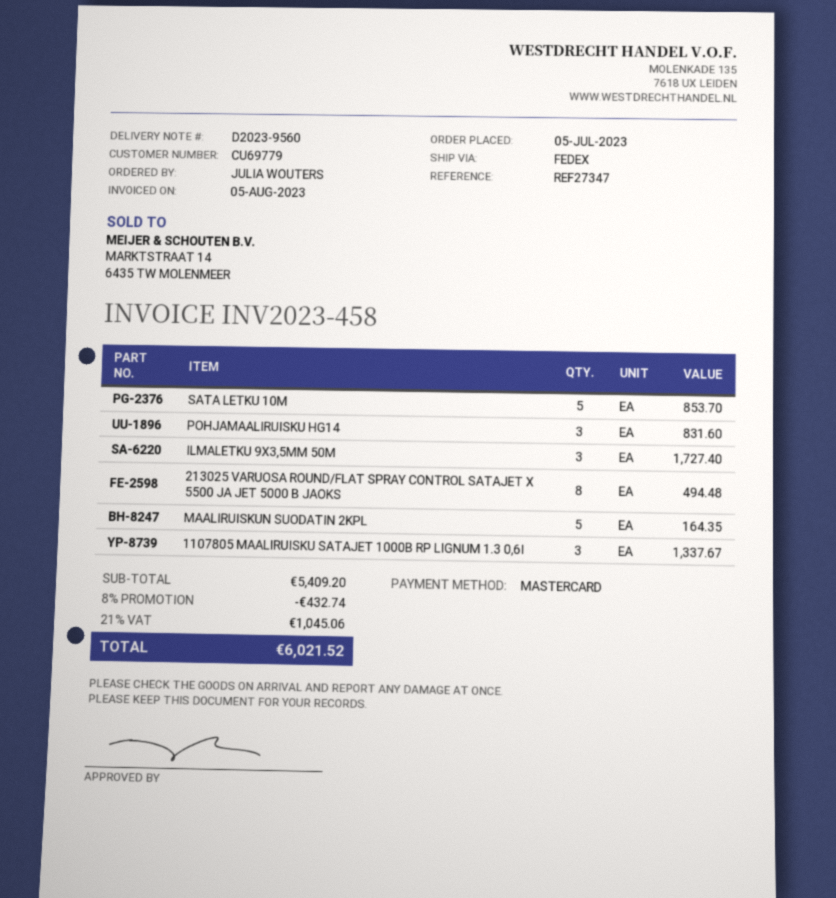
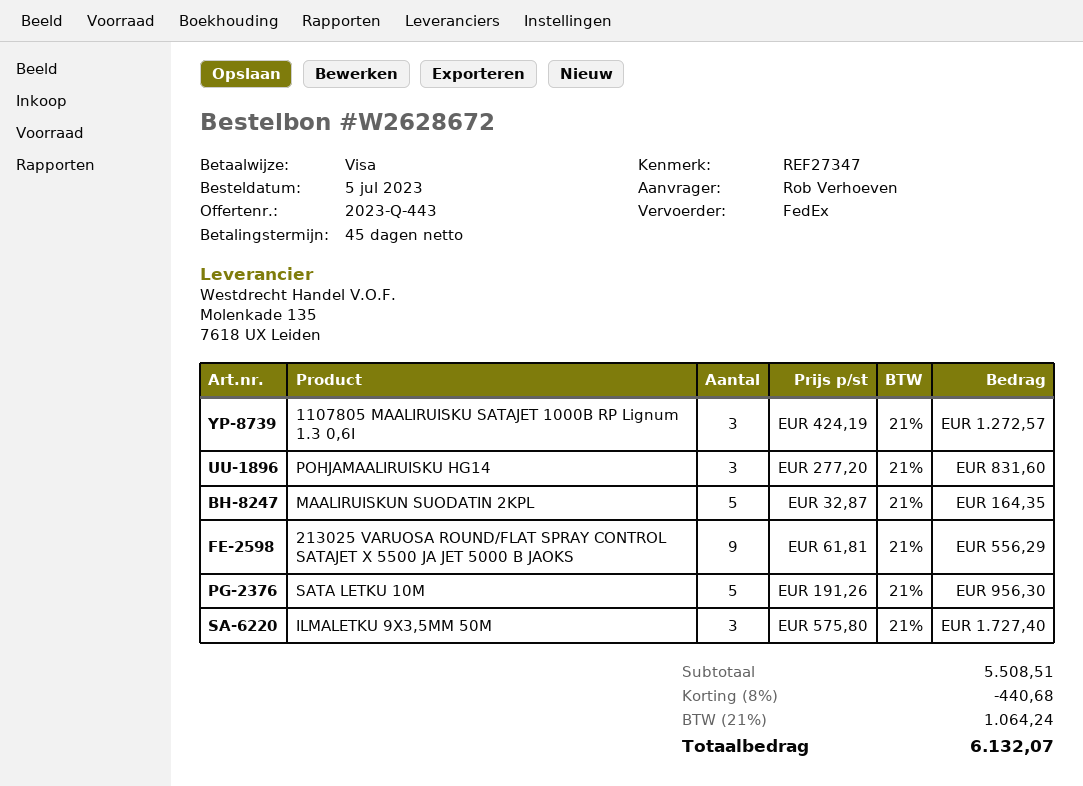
ordered by: JULIA WOUTERS -> Rob Verhoeven
payment method: Mastercard -> Visa
SATA LETKU 10M: 5 for 853.70 -> 5 for 956.30
213025 VARUOSA ROUND/FLAT SPRAY CONTROL SATAJET X 5500 JA JET 5000 B JAOKS: 8 for 494.48 -> 9 for 556.29
1107805 MAALIRUISKU SATAJET 1000B RP LIGNUM 1.3 0,6I: 3 for 1337.67 -> 3 for 1272.57
subtotal: 5409.20 -> 5508.51
discount: 8% = 432.74 -> 8% = 440.68
tax: 21% = 1045.06 -> 21% = 1064.24
total: 6021.52 -> 6132.07

